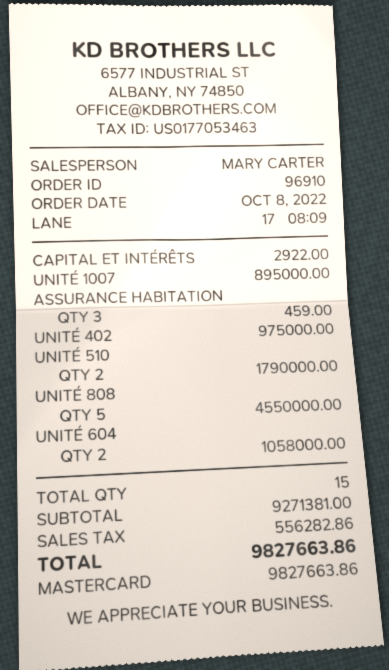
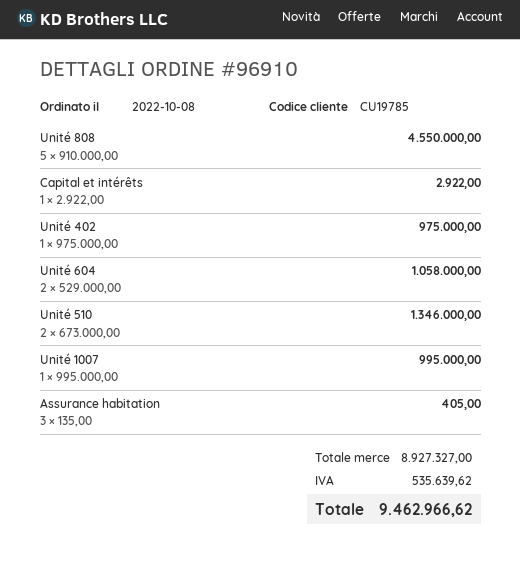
UNITÉ 1007: 1 for 895000.00 -> 1 for 995000.00
ASSURANCE HABITATION: 3 for 459.00 -> 3 for 405.00
UNITÉ 510: 2 for 1790000.00 -> 2 for 1346000.00
subtotal: 9271381.00 -> 8927327.00
tax: 556282.86 -> 535639.62
total: 9827663.86 -> 9462966.62

